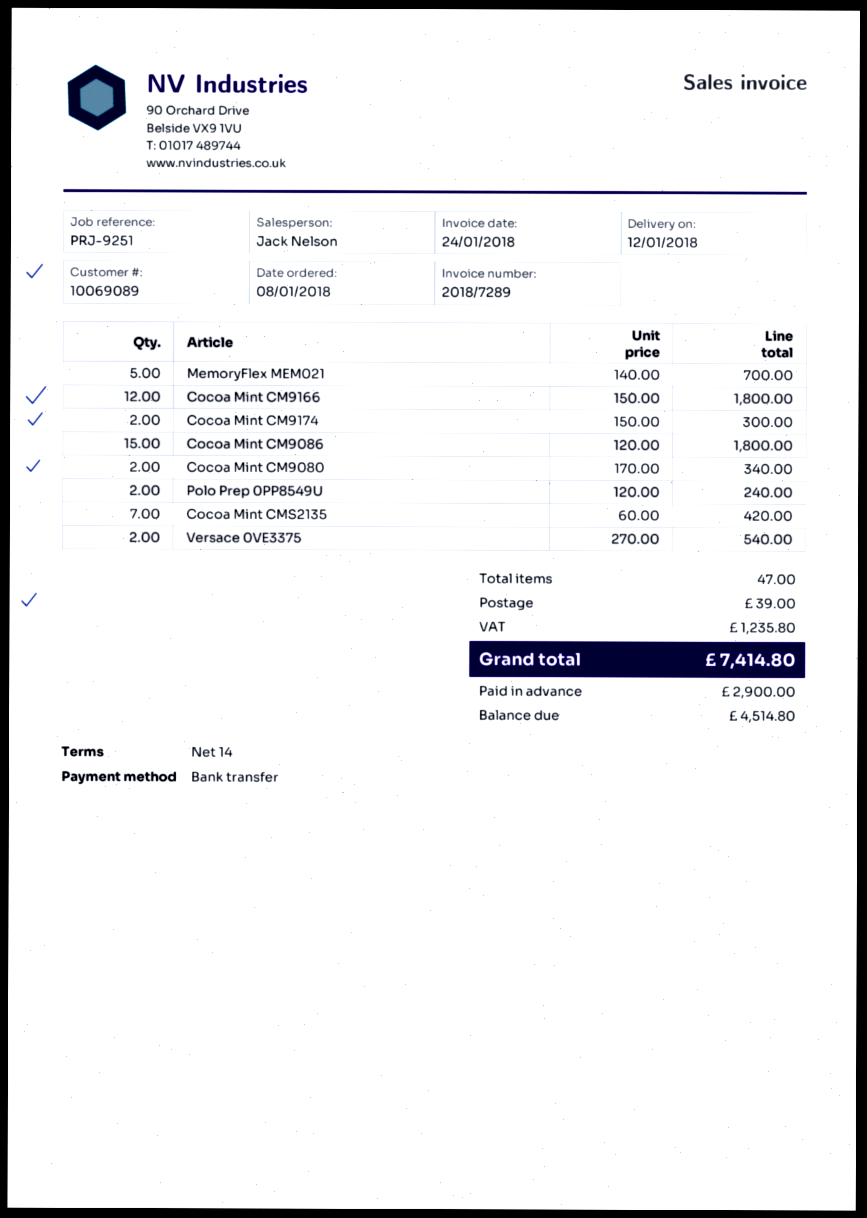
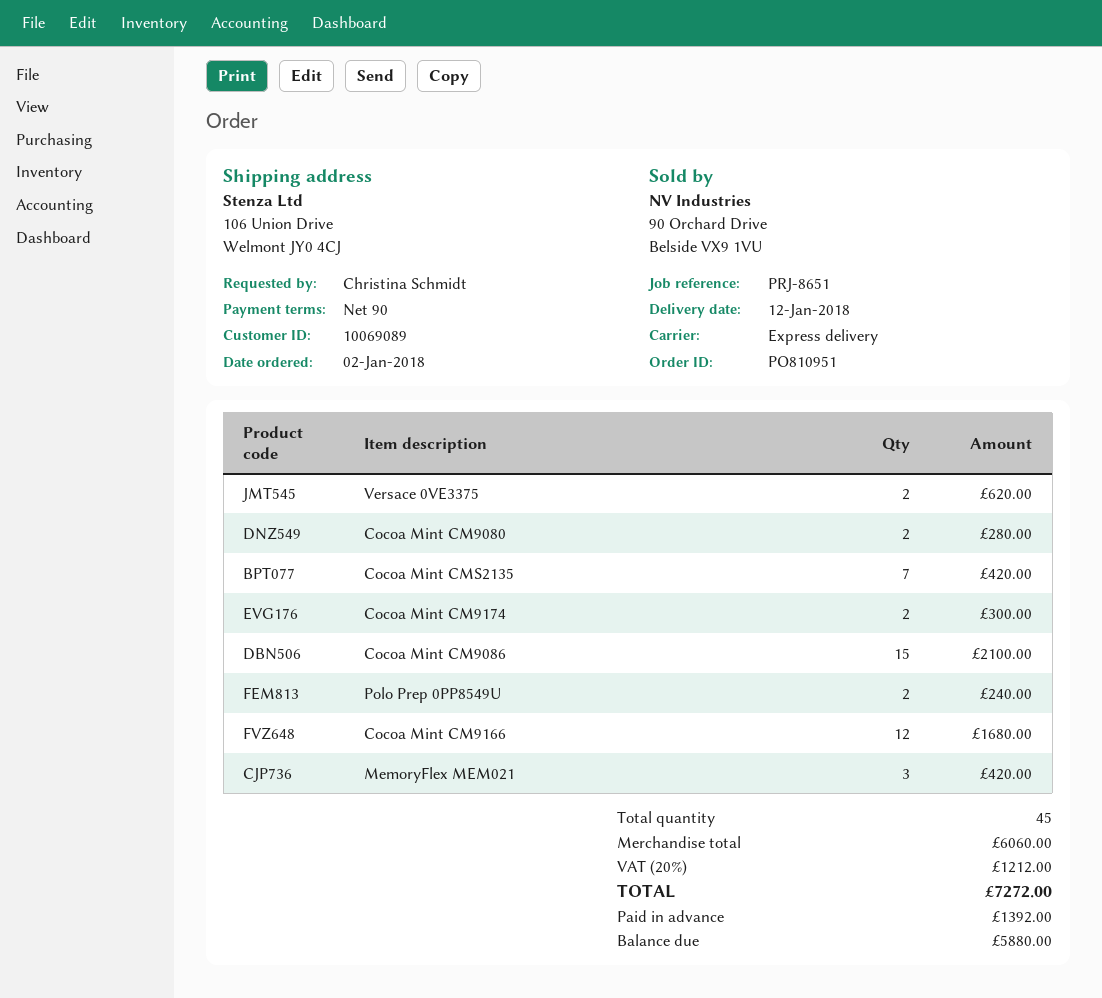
order date: 2018-01-08 -> 2018-01-02
payment terms: 14 days -> 90 days
reference: PRJ-9251 -> PRJ-8651
MemoryFlex MEM021: 5 for 700.00 -> 3 for 420.00
Cocoa Mint CM9166: 12 for 1800.00 -> 12 for 1680.00
Cocoa Mint CM9086: 15 for 1800.00 -> 15 for 2100.00
Cocoa Mint CM9080: 2 for 340.00 -> 2 for 280.00
Versace 0VE3375: 2 for 540.00 -> 2 for 620.00
total quantity: 47 -> 45
shipping: 39.00 -> none
tax: 1235.80 -> 1212.00
total: 7414.80 -> 7272.00
deposit: 2900.00 -> 1392.00
balance: 4514.80 -> 5880.00

